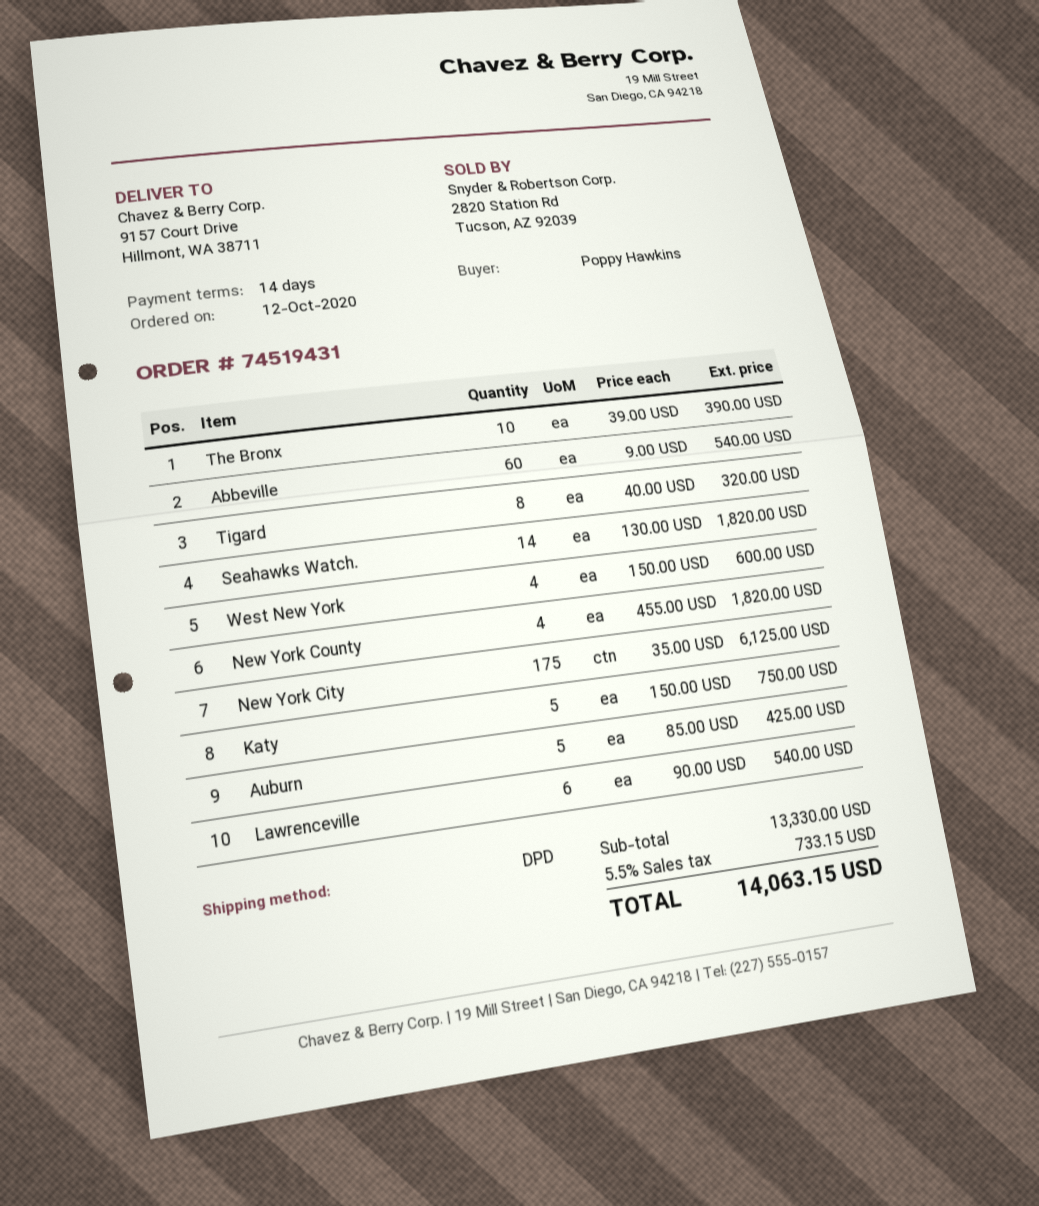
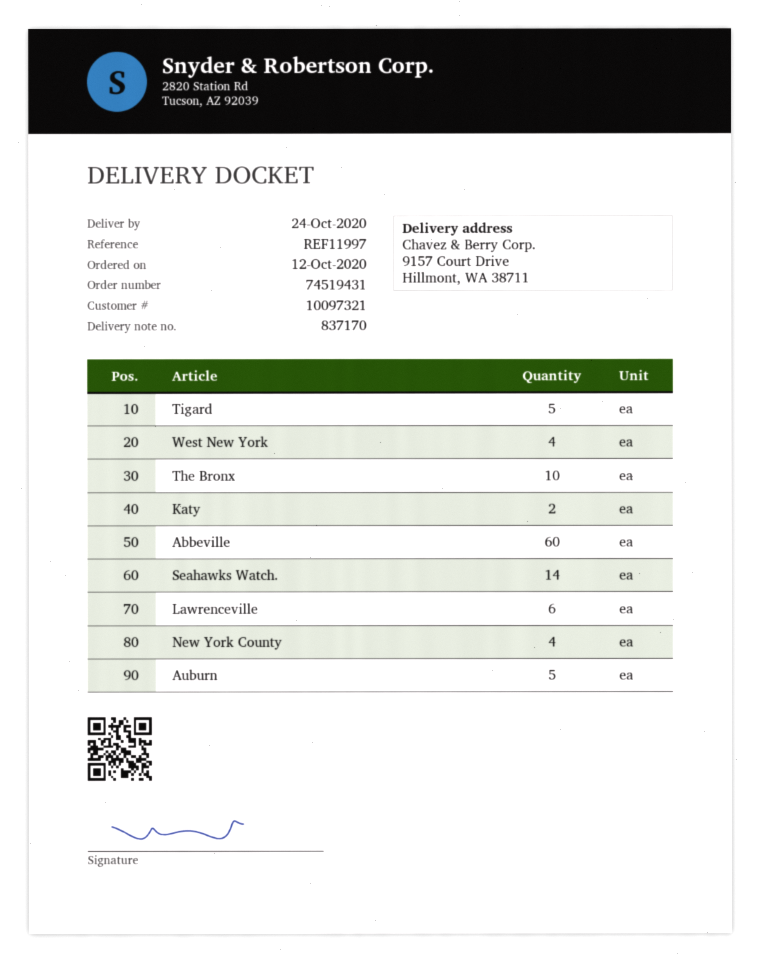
Tigard: 8 -> 5
New York City: 175 -> none
Katy: 5 -> 2

